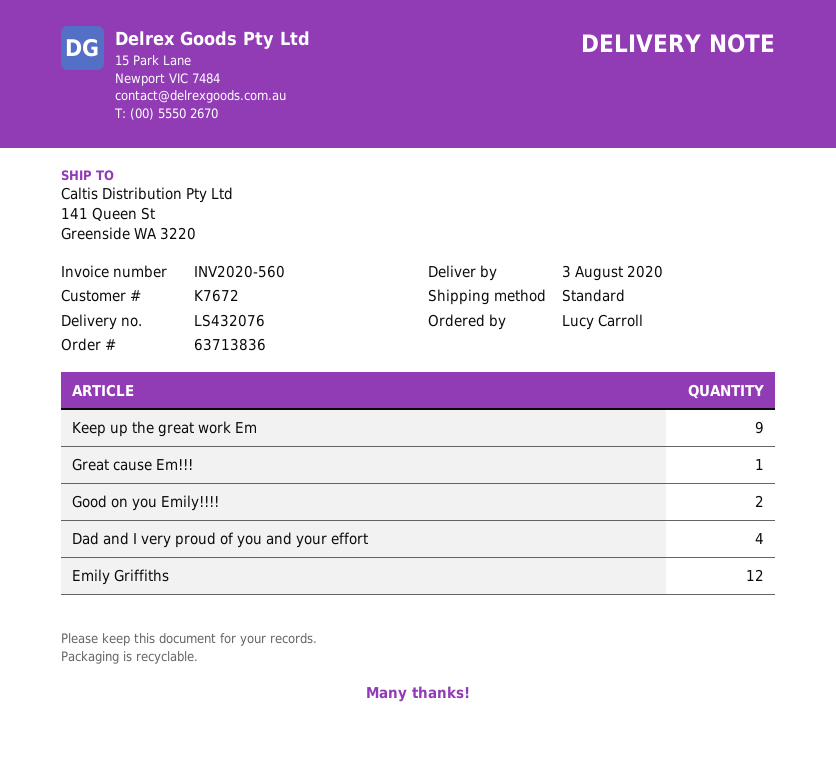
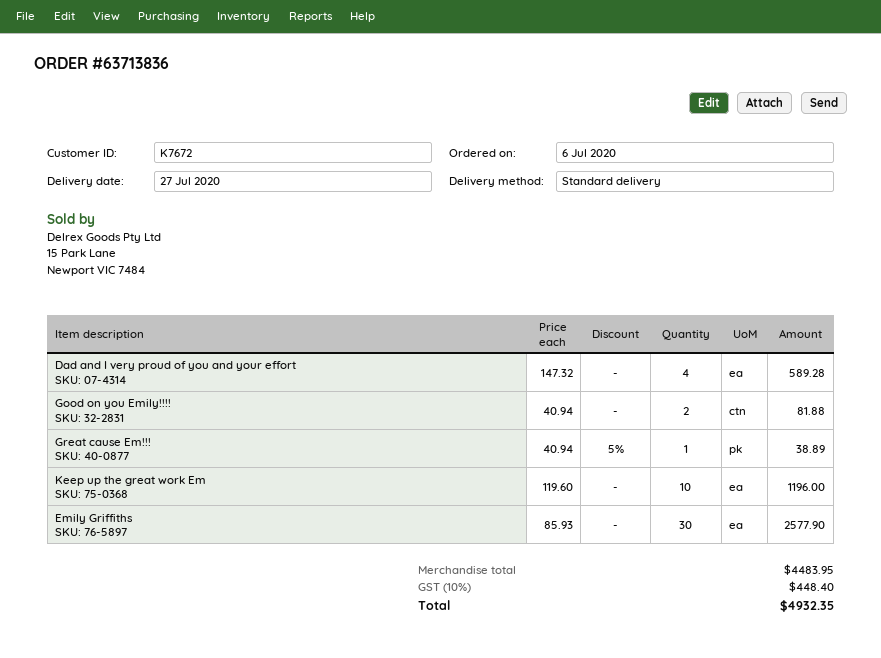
delivery date: 2020-08-03 -> 2020-07-27
Keep up the great work Em: 9 -> 10
Emily Griffiths: 12 -> 30

